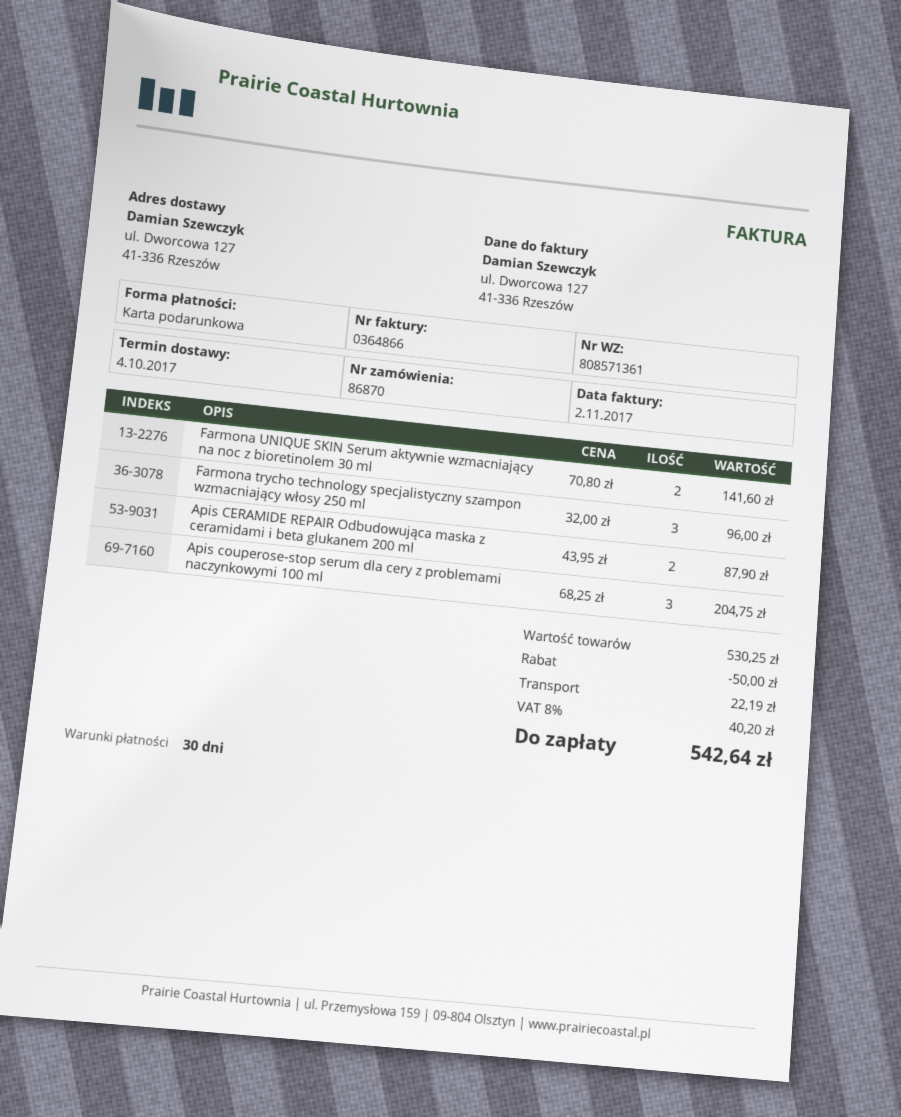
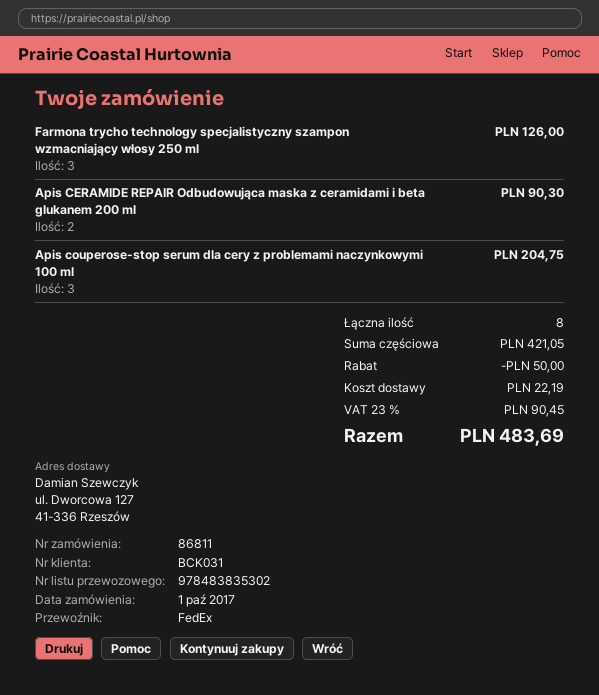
order number: 86870 -> 86811
Farmona UNIQUE SKIN Serum aktywnie wzmacniający na noc z bioretinolem 30 ml: 2 for 141.60 -> none
Farmona trycho technology specjalistyczny szampon wzmacniający włosy 250 ml: 3 for 96.00 -> 3 for 126.00
Apis CERAMIDE REPAIR Odbudowująca maska z ceramidami i beta glukanem 200 ml: 2 for 87.90 -> 2 for 90.30
subtotal: 530.25 -> 421.05
tax: 8% = 40.20 -> 23% = 90.45
total: 542.64 -> 483.69

